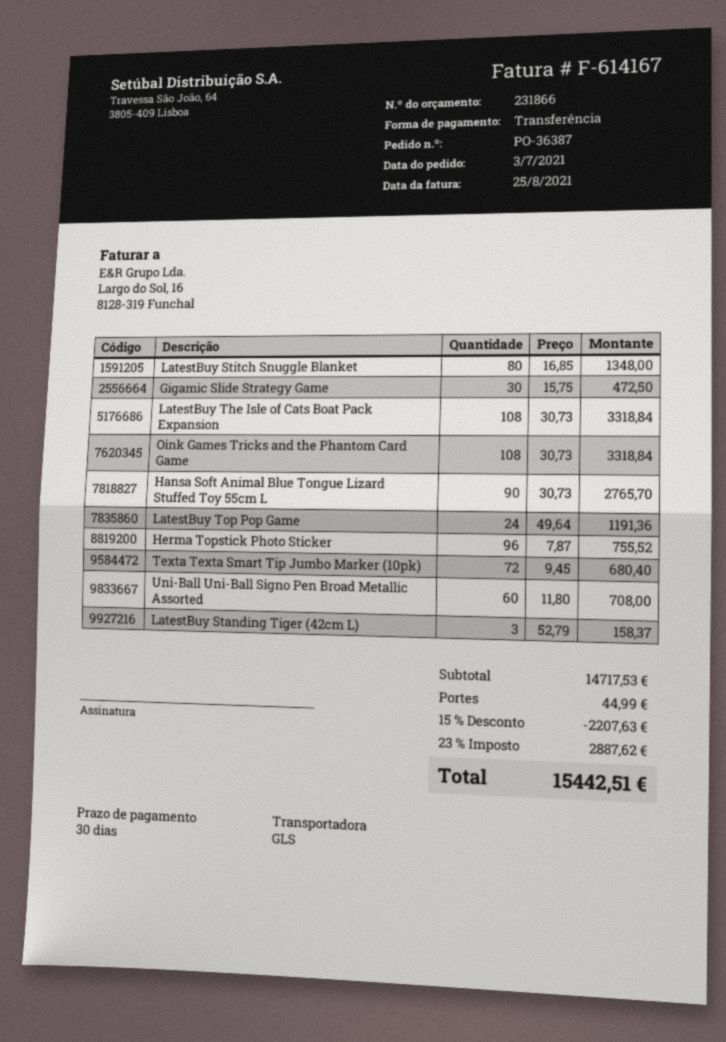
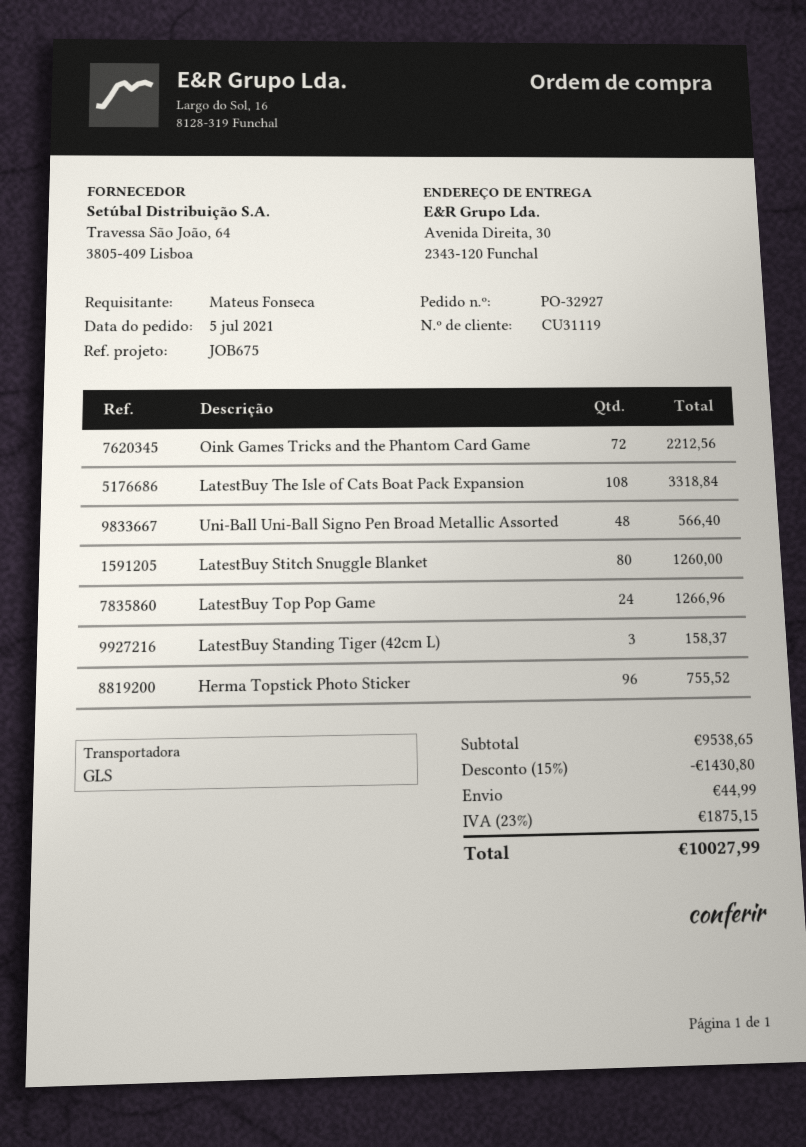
order number: PO-36387 -> PO-32927
order date: 2021-07-03 -> 2021-07-05
LatestBuy Stitch Snuggle Blanket: 80 for 1348.00 -> 80 for 1260.00
Gigamic Slide Strategy Game: 30 for 472.50 -> none
Oink Games Tricks and the Phantom Card Game: 108 for 3318.84 -> 72 for 2212.56
Hansa Soft Animal Blue Tongue Lizard Stuffed Toy 55cm L: 90 for 2765.70 -> none
LatestBuy Top Pop Game: 24 for 1191.36 -> 24 for 1266.96
Texta Texta Smart Tip Jumbo Marker (10pk): 72 for 680.40 -> none
Uni-Ball Uni-Ball Signo Pen Broad Metallic Assorted: 60 for 708.00 -> 48 for 566.40
subtotal: 14717.53 -> 9538.65
discount: 15% = 2207.63 -> 15% = 1430.80
tax: 23% = 2887.62 -> 23% = 1875.15
total: 15442.51 -> 10027.99

